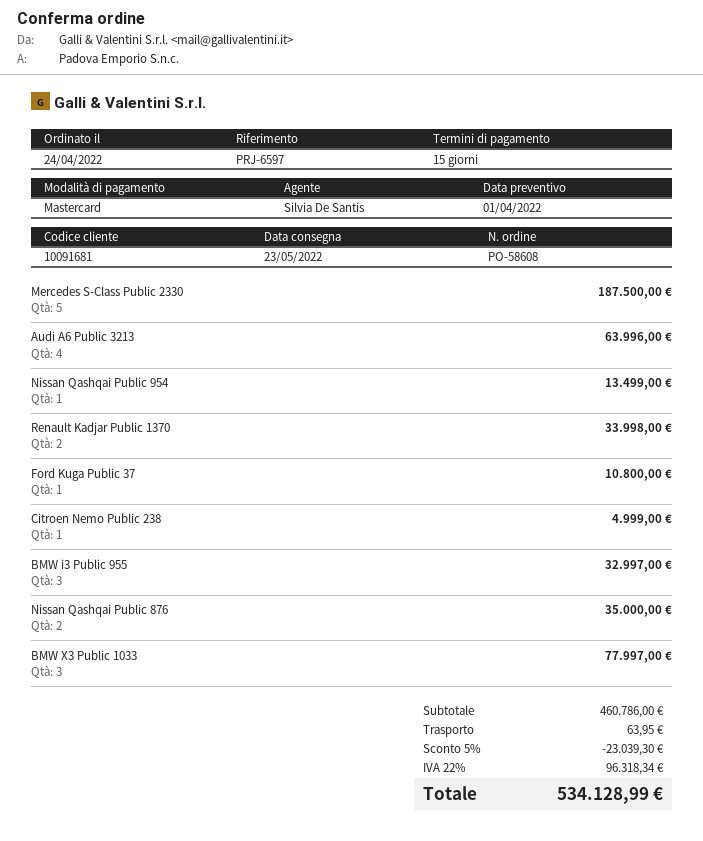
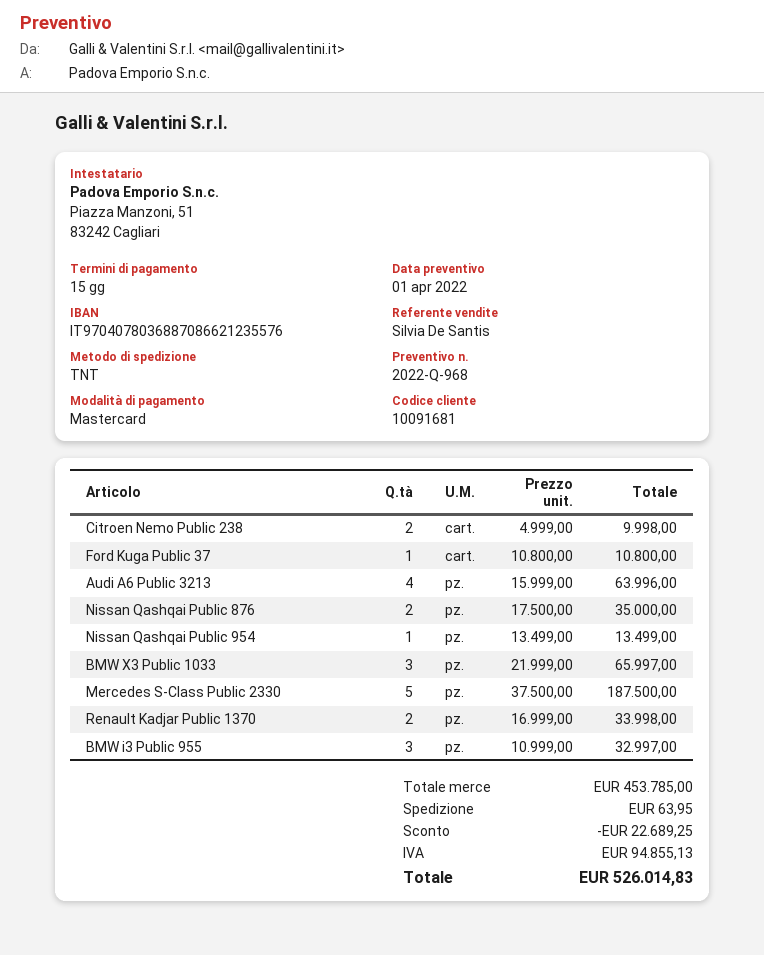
Citroen Nemo Public 238: 1 for 4999.00 -> 2 for 9998.00
BMW X3 Public 1033: 3 for 77997.00 -> 3 for 65997.00
subtotal: 460786.00 -> 453785.00
discount: 23039.30 -> 22689.25
tax: 96318.34 -> 94855.13
total: 534128.99 -> 526014.83

